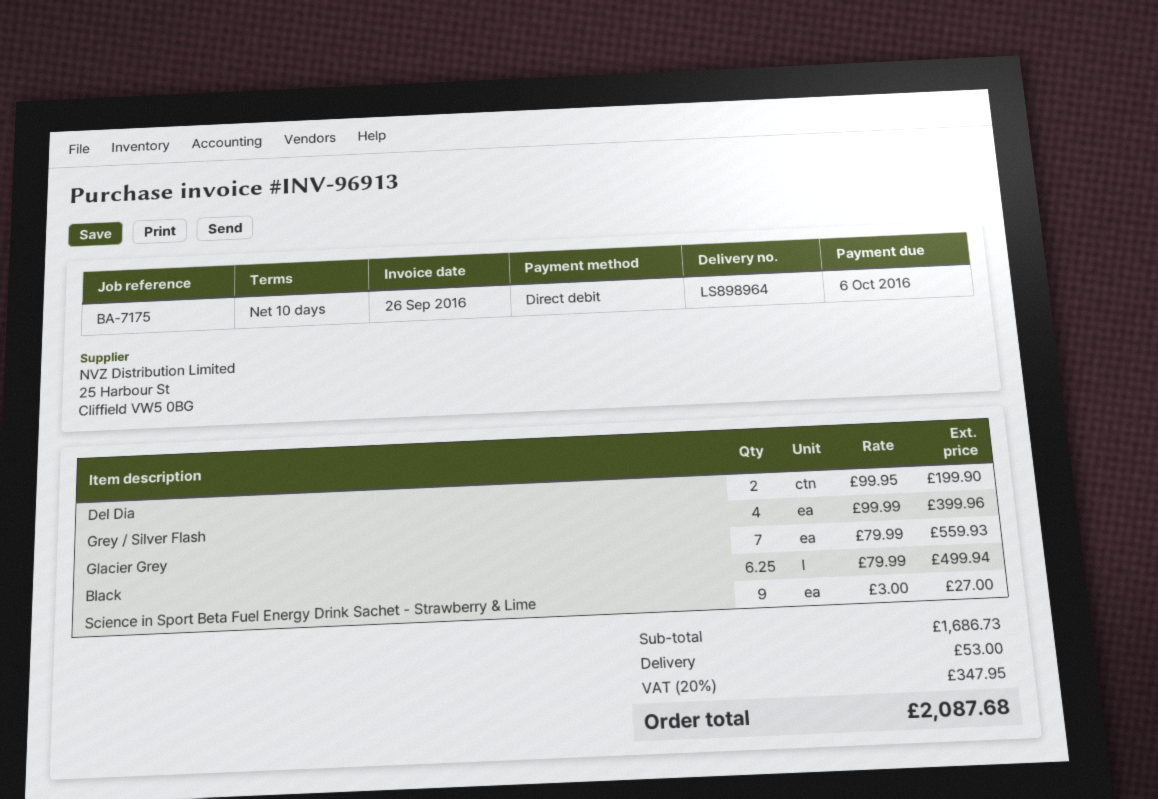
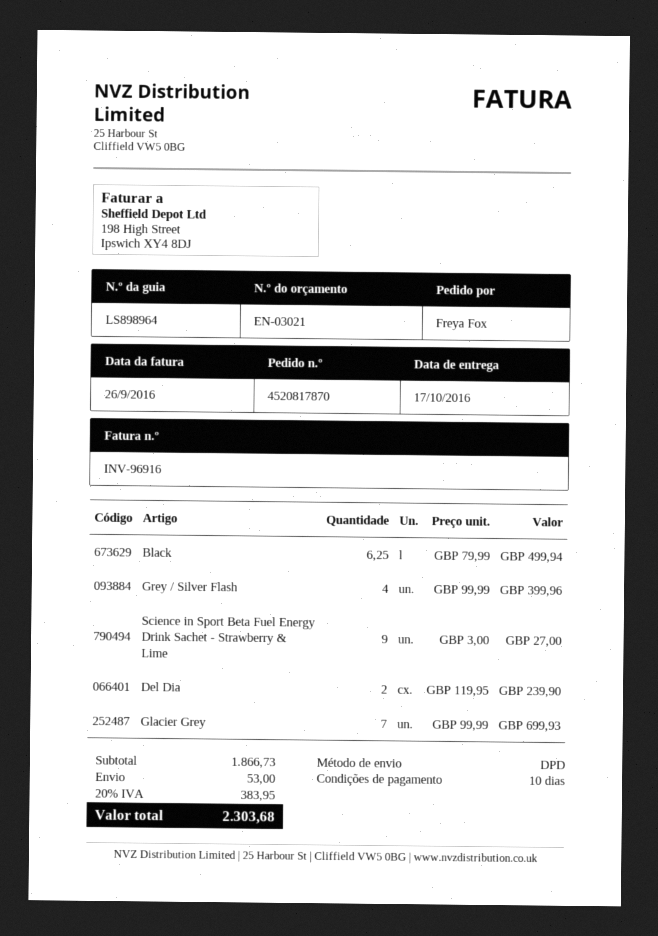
invoice number: INV-96913 -> INV-96916
Del Dia: 2 x 99.95 = 199.90 -> 2 x 119.95 = 239.90
Glacier Grey: 7 x 79.99 = 559.93 -> 7 x 99.99 = 699.93
subtotal: 1686.73 -> 1866.73
tax: 20% = 347.95 -> 20% = 383.95
total: 2087.68 -> 2303.68

